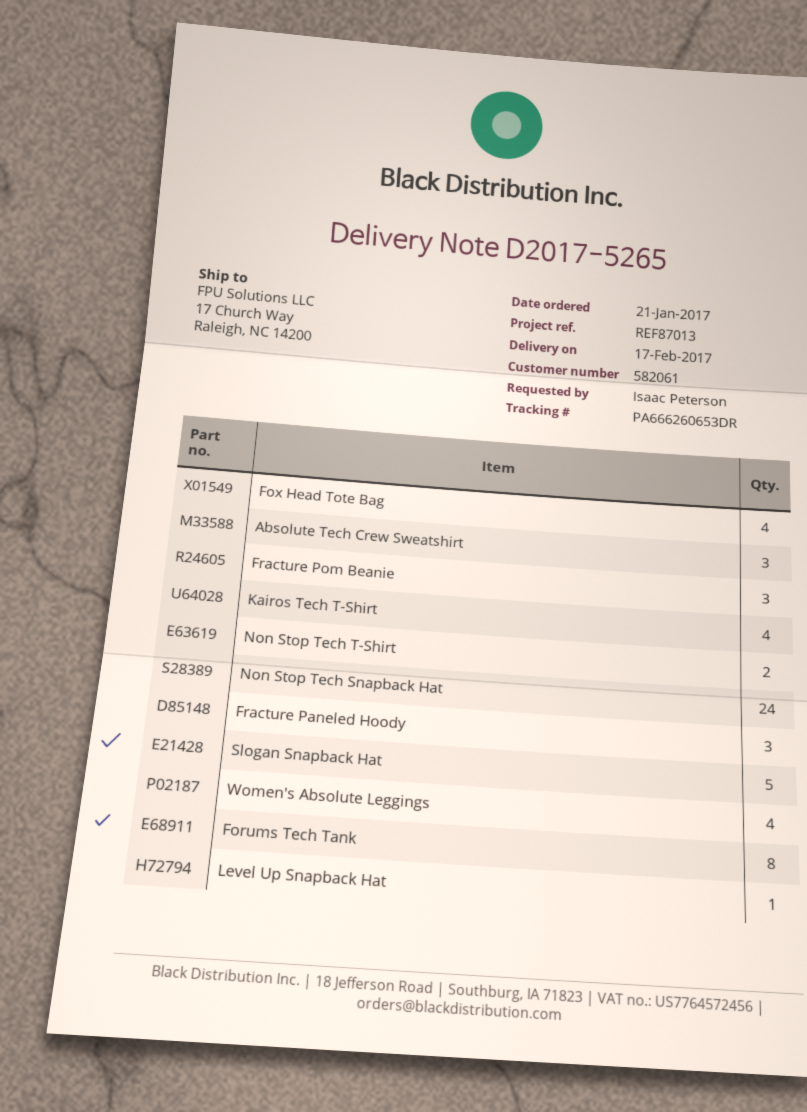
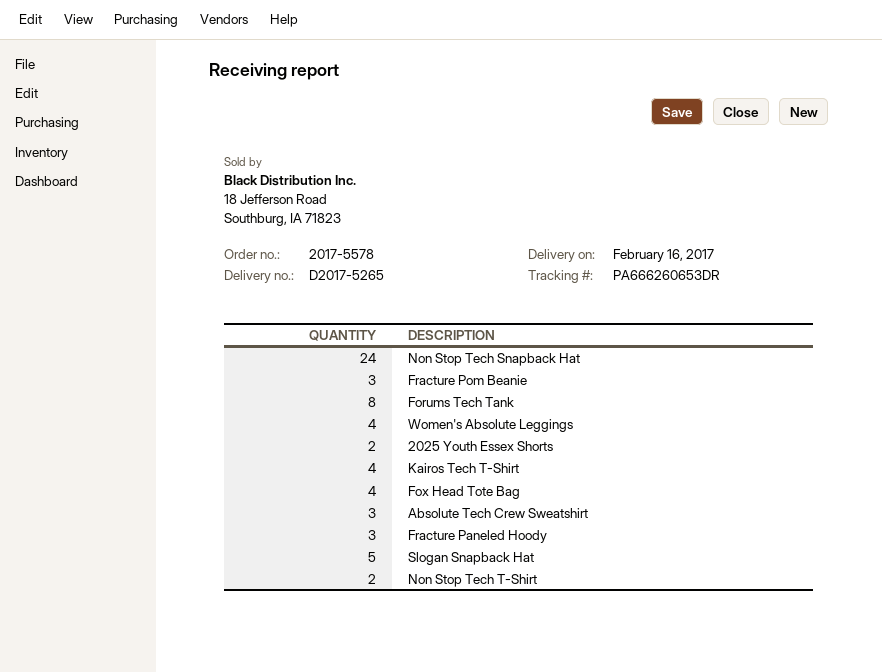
delivery date: 2017-02-17 -> 2017-02-16
Level Up Snapback Hat: 1 -> none
2025 Youth Essex Shorts: none -> 2

